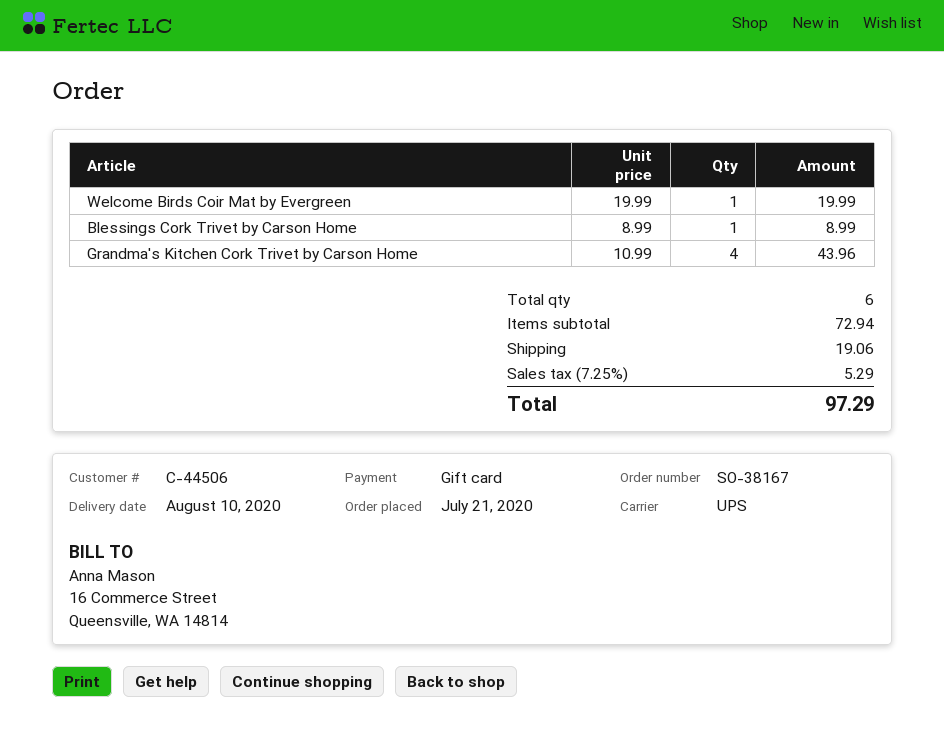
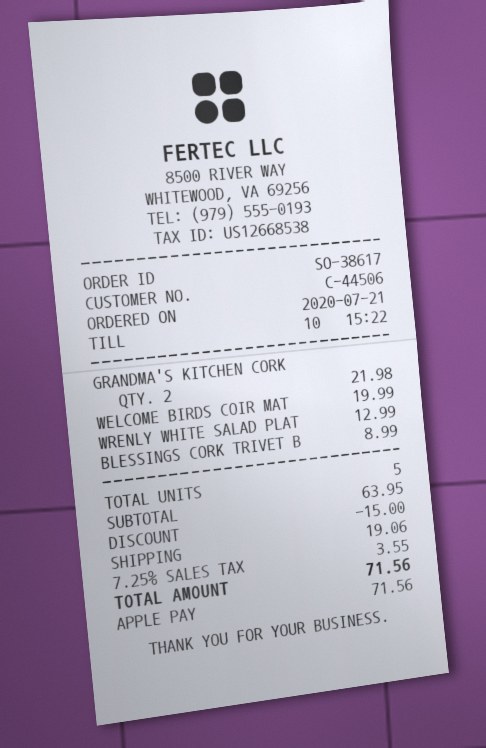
order number: SO-38167 -> SO-38617
payment method: gift card -> Apple Pay
Grandma's Kitchen Cork Trivet by Carson Home: 4 for 43.96 -> 2 for 21.98
WRENLY WHITE SALAD PLAT: none -> 1 for 12.99
total quantity: 6 -> 5
subtotal: 72.94 -> 63.95
discount: none -> 15.00
tax: 7.25% = 5.29 -> 7.25% = 3.55
total: 97.29 -> 71.56

